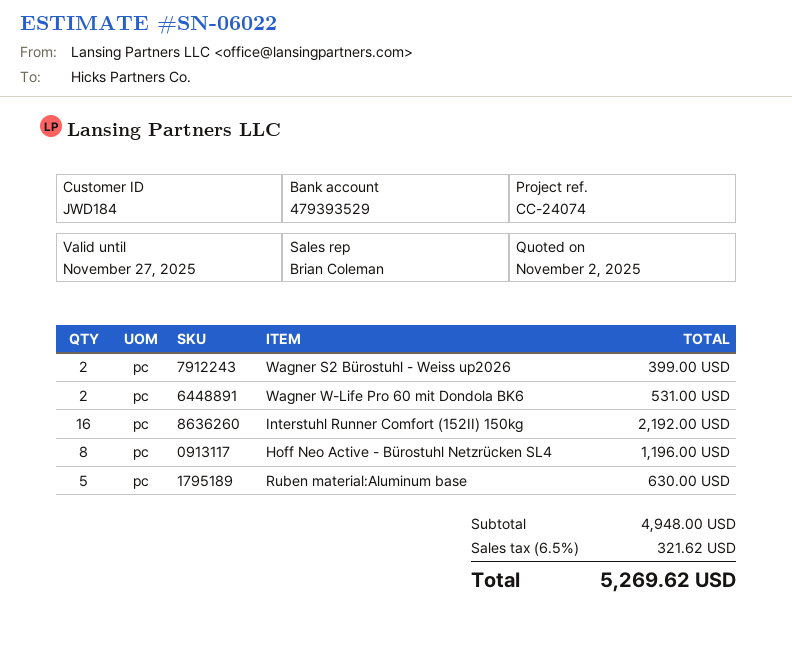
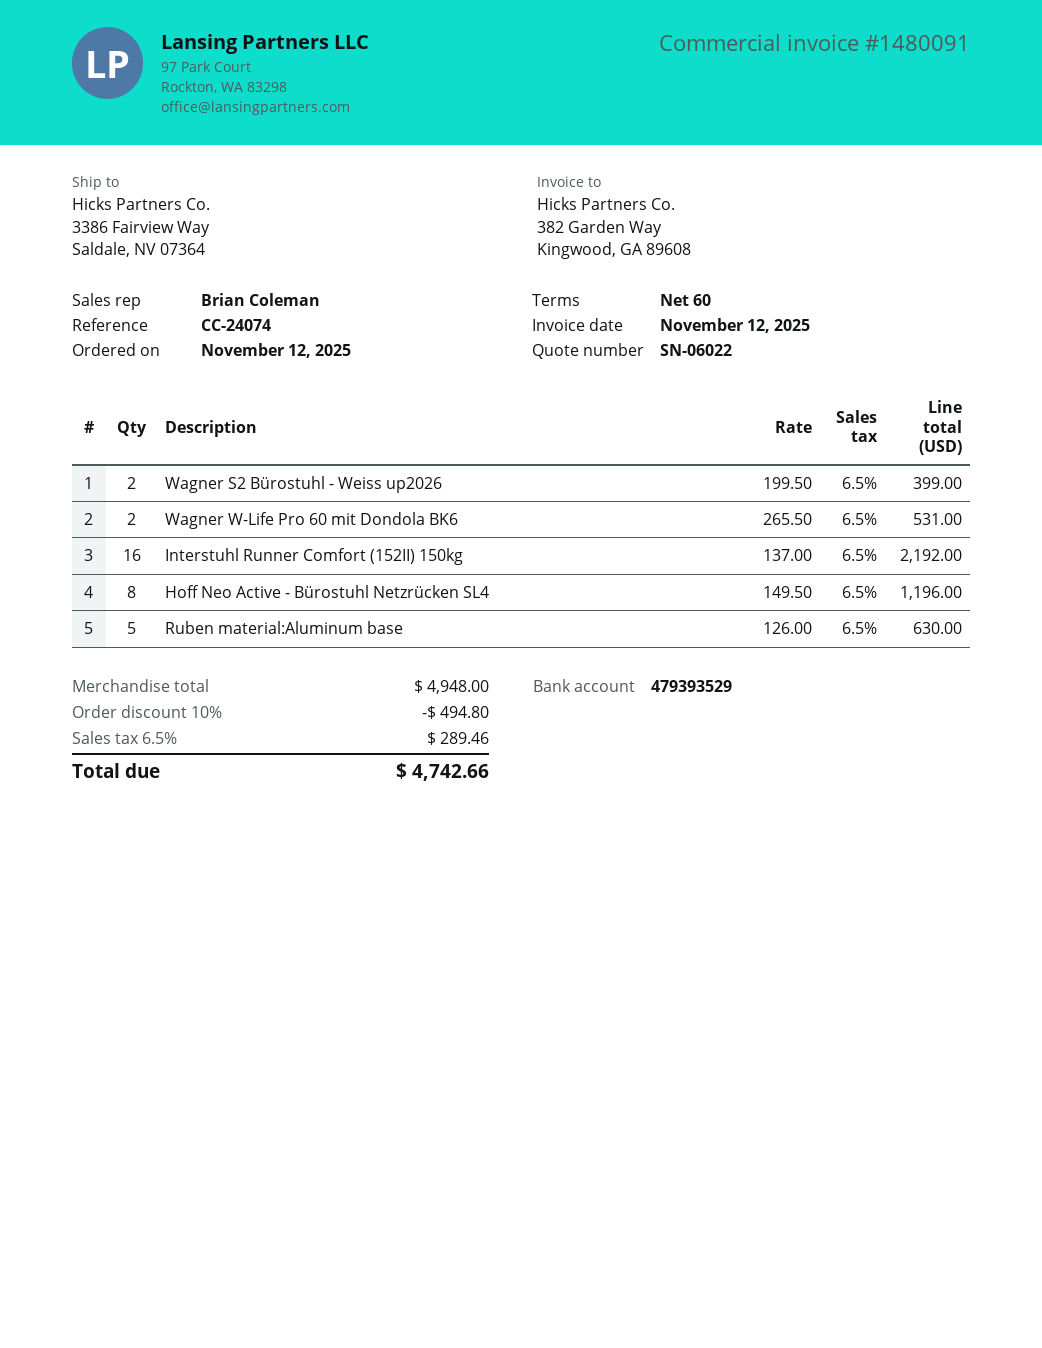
discount: none -> 10% = 494.80
tax: 6.5% = 321.62 -> 6.5% = 289.46
total: 5269.62 -> 4742.66

